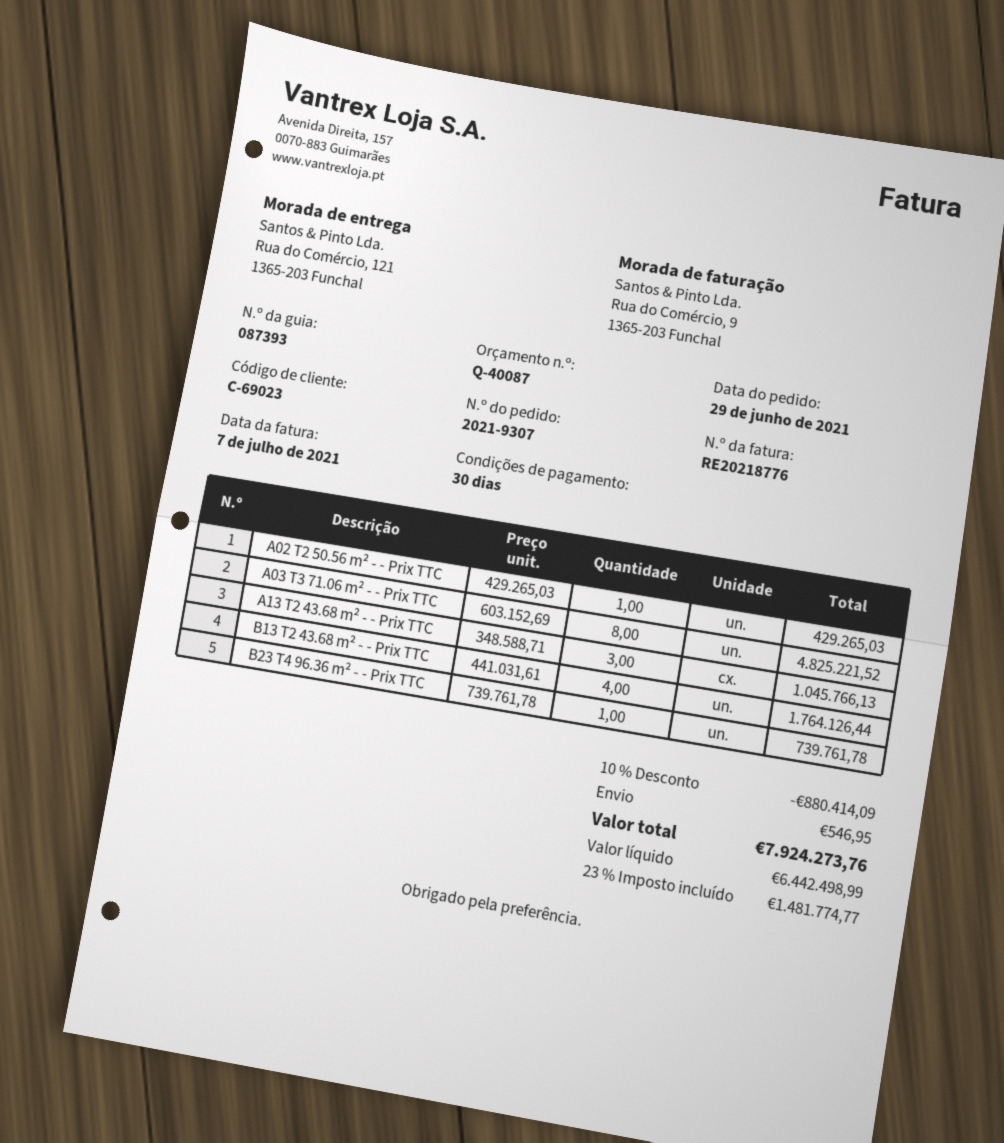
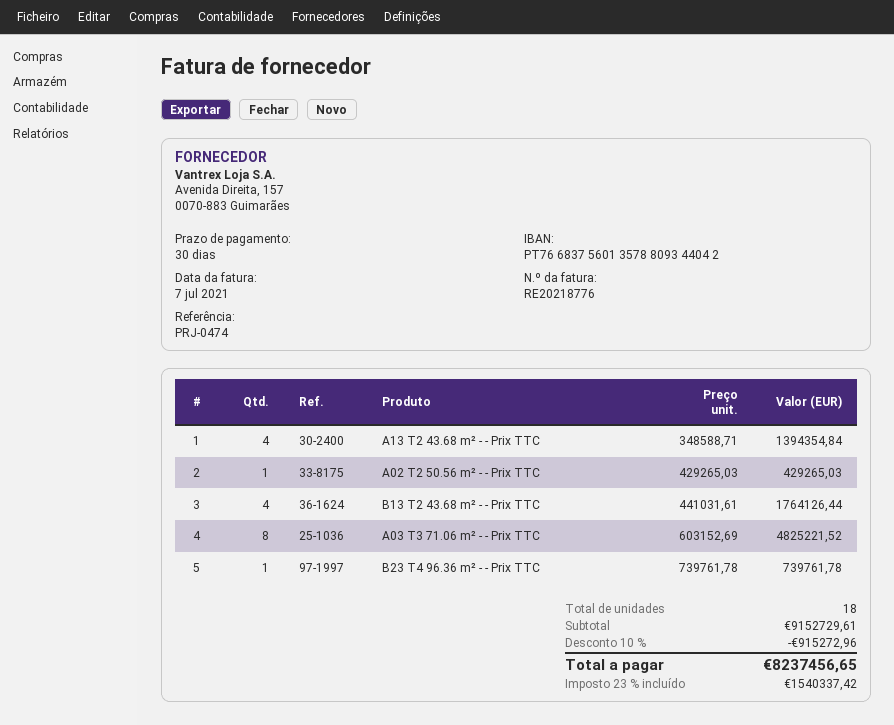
A13 T2 43.68 m² - - Prix TTC: 3 x 348588.71 = 1045766.13 -> 4 x 348588.71 = 1394354.84
discount: 10% = 880414.09 -> 10% = 915272.96
shipping: 546.95 -> none
tax: 23% = 1481774.77 -> 23% = 1540337.42
total: 7924273.76 -> 8237456.65

